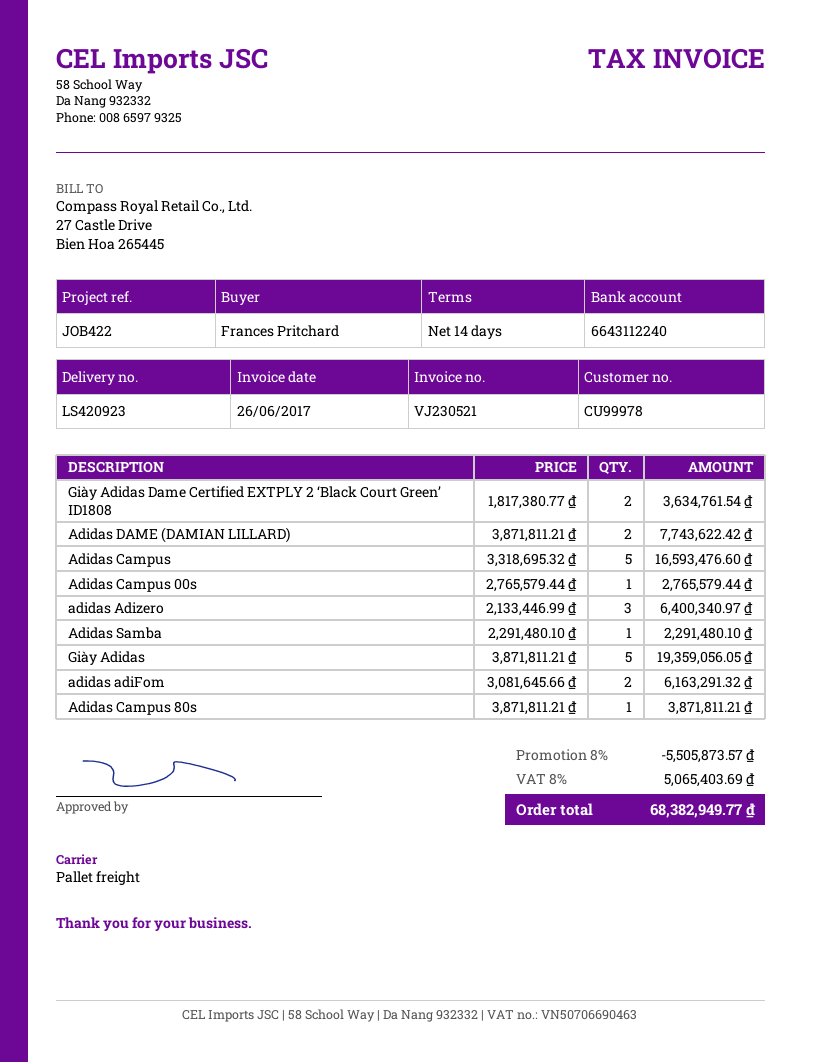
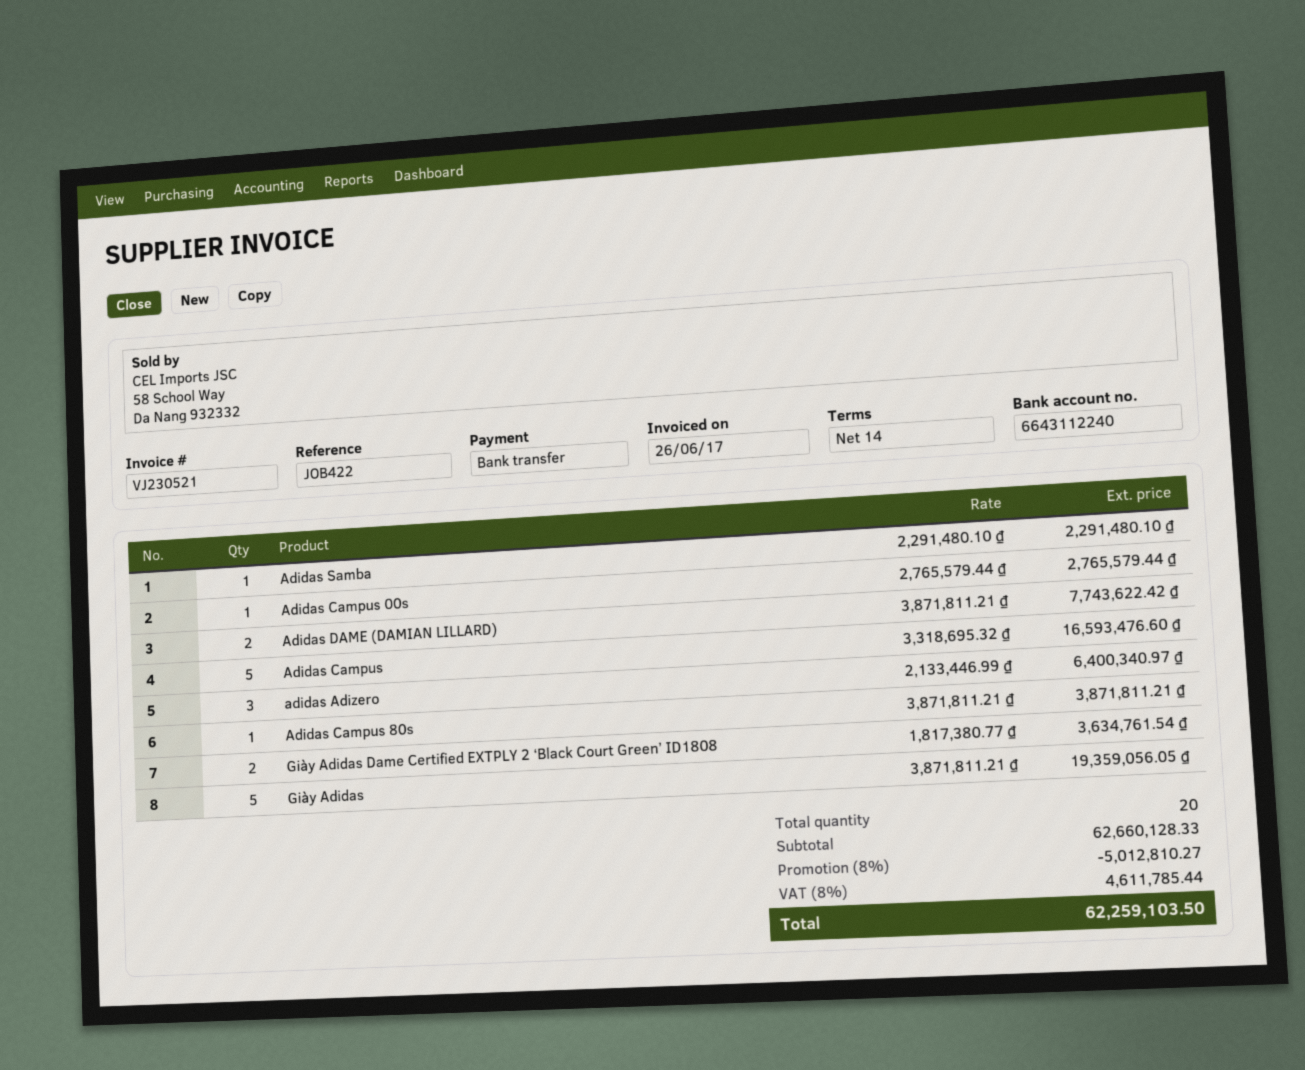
adidas adiFom: 2 x 3081645.66 = 6163291.32 -> none
discount: 8% = 5505873.57 -> 8% = 5012810.27
tax: 8% = 5065403.69 -> 8% = 4611785.44
total: 68382949.77 -> 62259103.50

